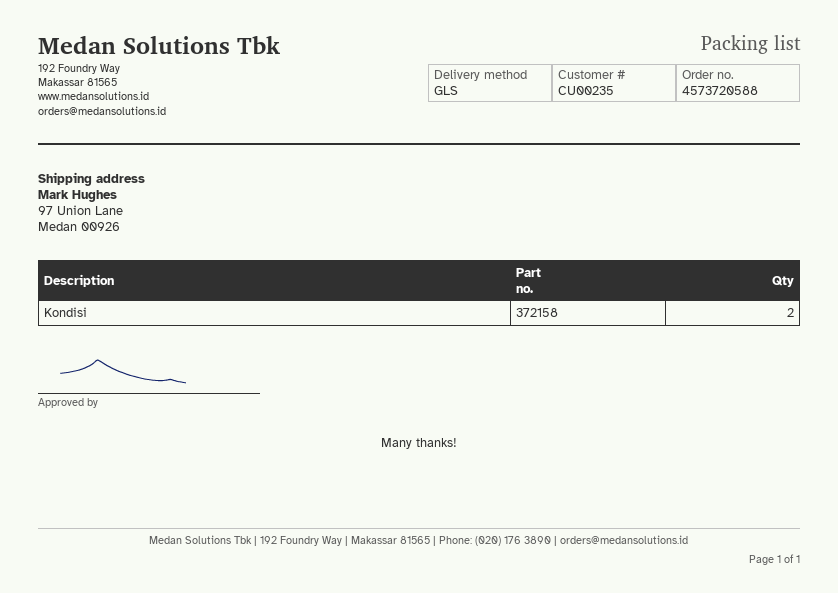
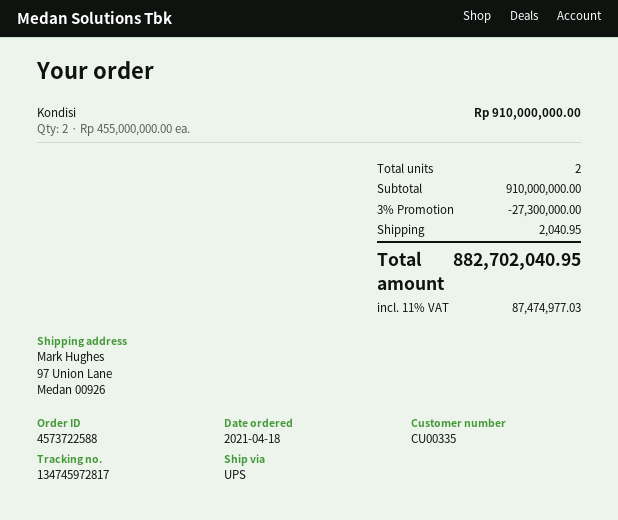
order number: 4573720588 -> 4573722588
customer number: CU00235 -> CU00335
shipping method: GLS -> UPS

